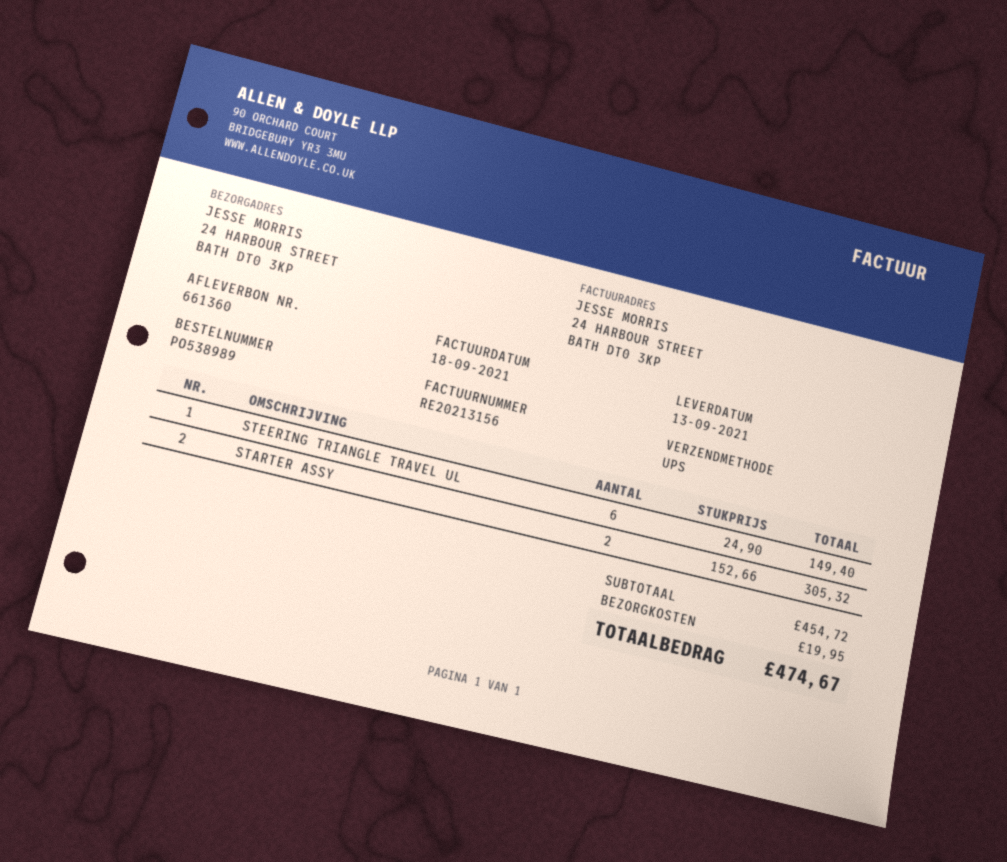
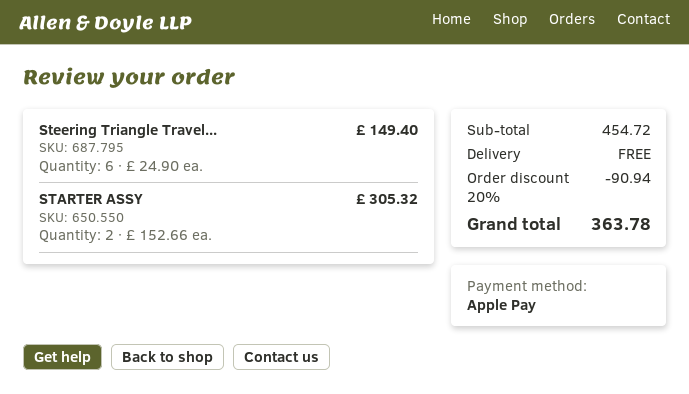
discount: none -> 20% = 90.94
shipping: 19.95 -> 0.00
total: 474.67 -> 363.78

